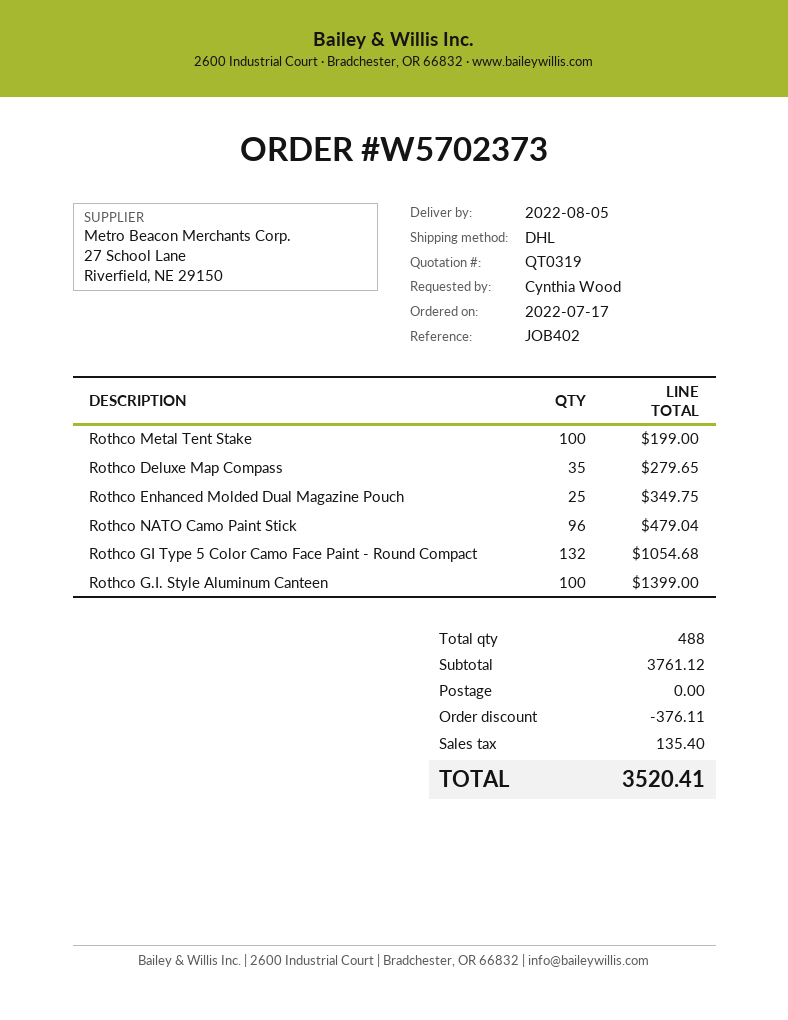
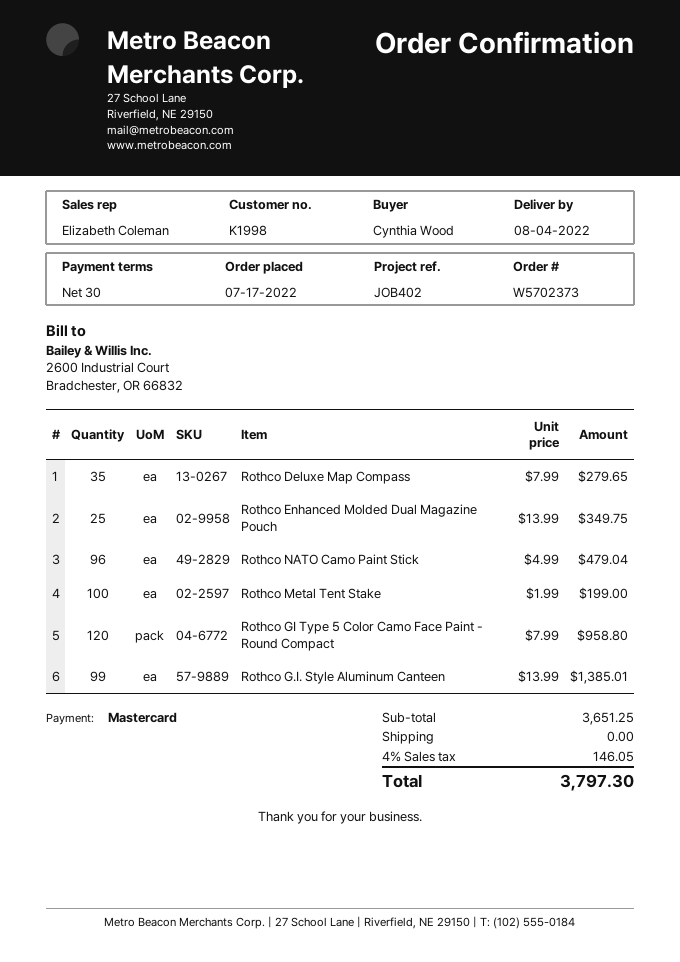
delivery date: 2022-08-05 -> 2022-08-04
Rothco GI Type 5 Color Camo Face Paint - Round Compact: 132 for 1054.68 -> 120 for 958.80
Rothco G.I. Style Aluminum Canteen: 100 for 1399.00 -> 99 for 1385.01
subtotal: 3761.12 -> 3651.25
discount: 376.11 -> none
tax: 135.40 -> 146.05
total: 3520.41 -> 3797.30

